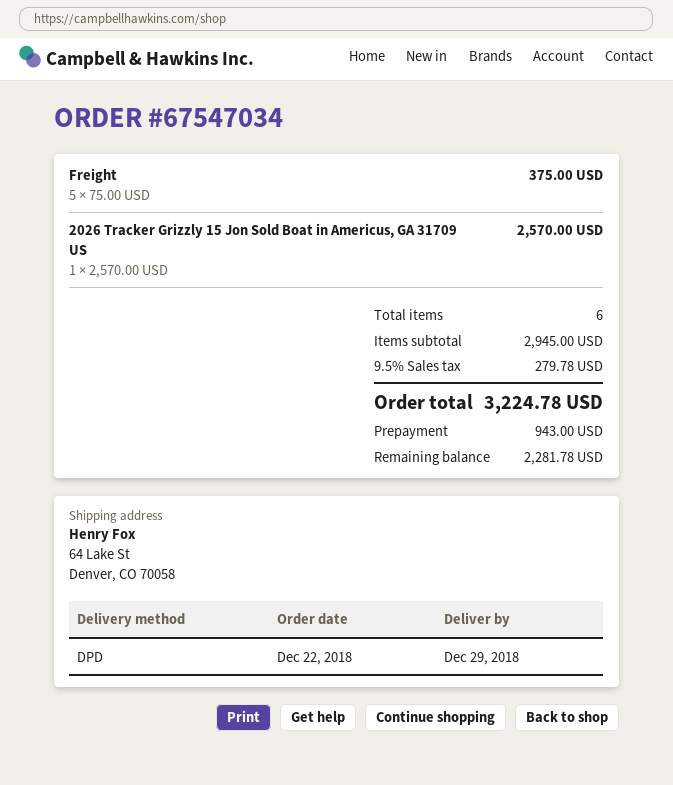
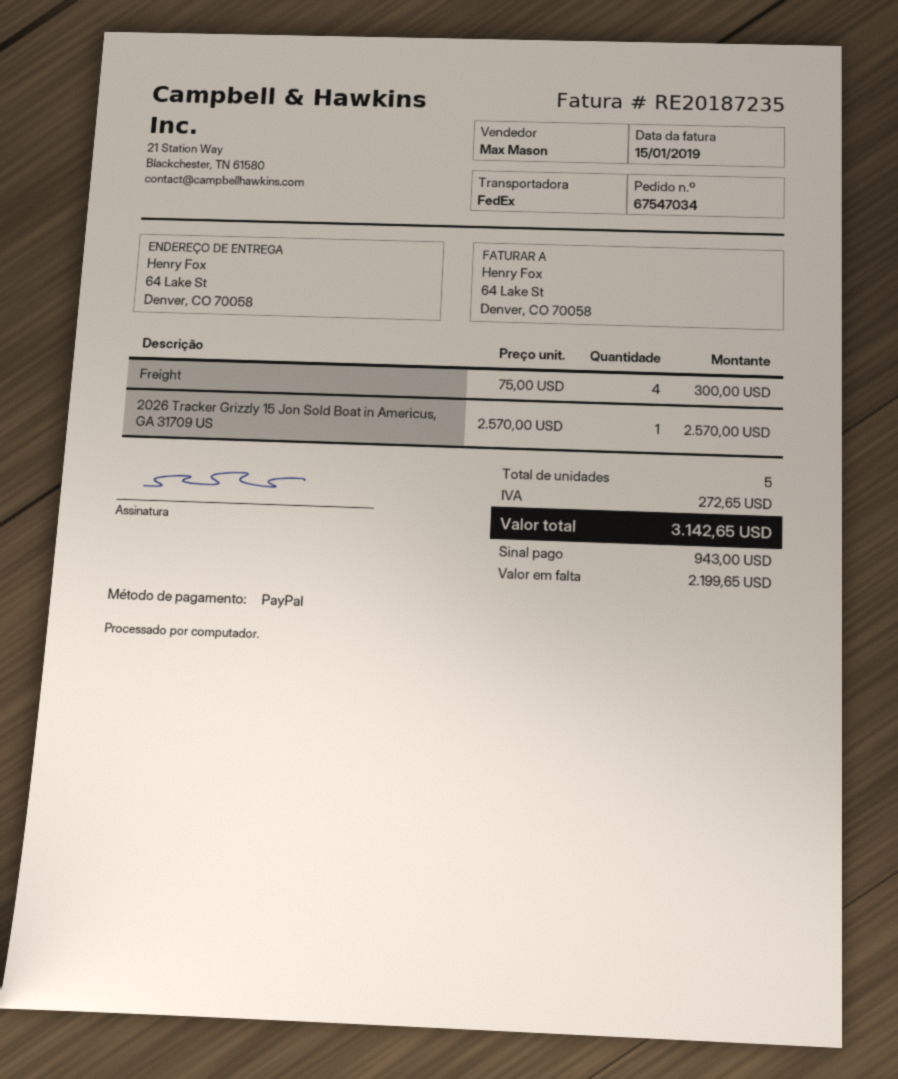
shipping method: DPD -> FedEx
Freight: 5 x 75.00 = 375.00 -> 4 x 75.00 = 300.00
total quantity: 6 -> 5
tax: 279.78 -> 272.65
total: 3224.78 -> 3142.65
balance: 2281.78 -> 2199.65

